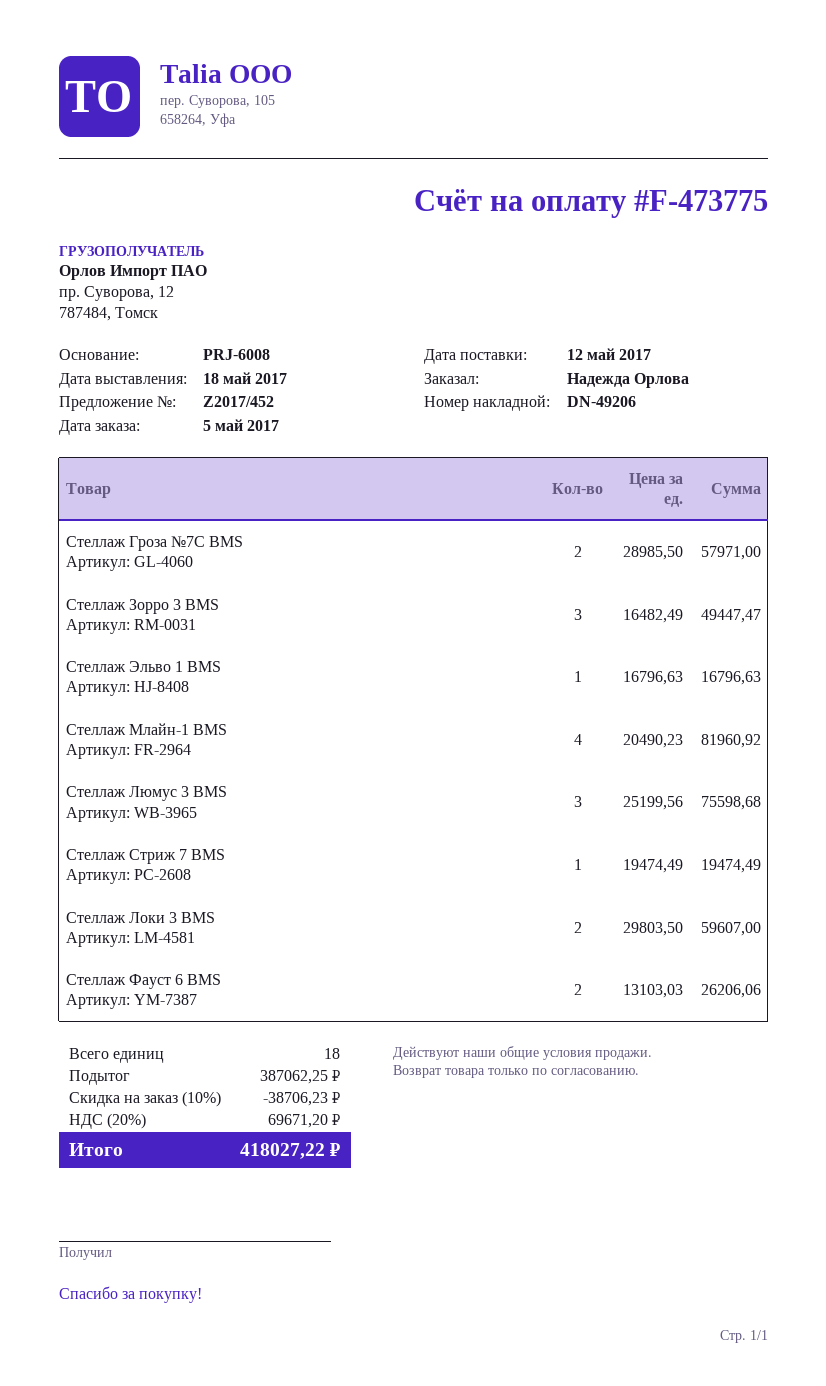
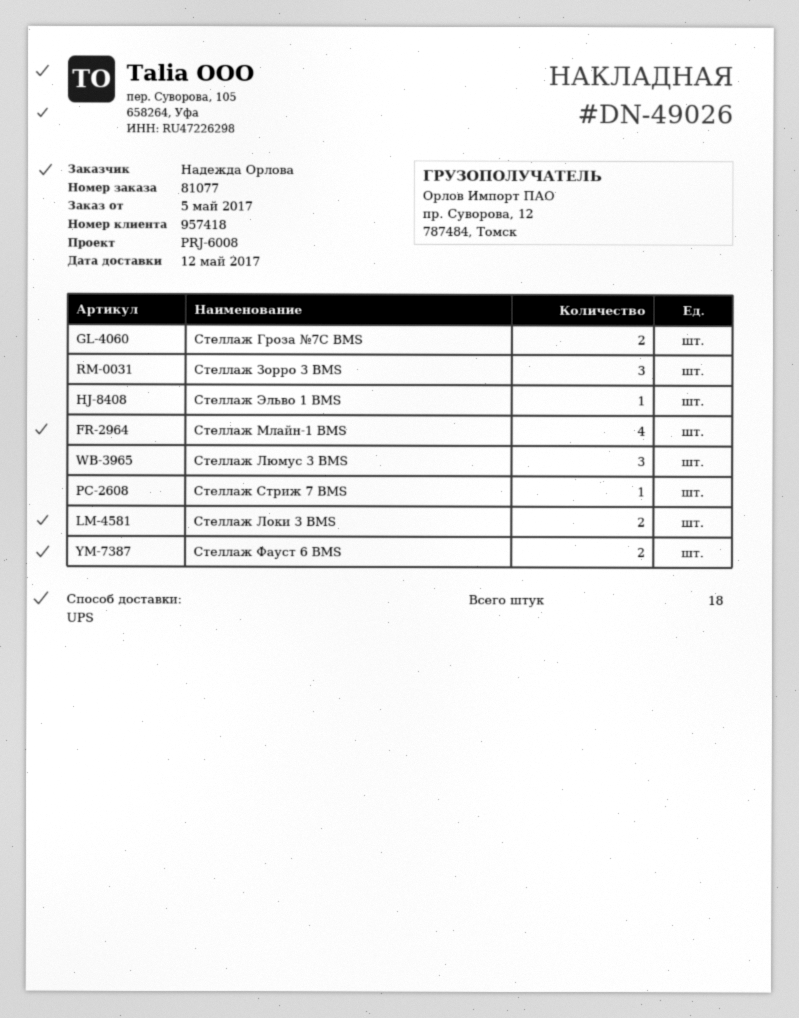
delivery note number: DN-49206 -> DN-49026

